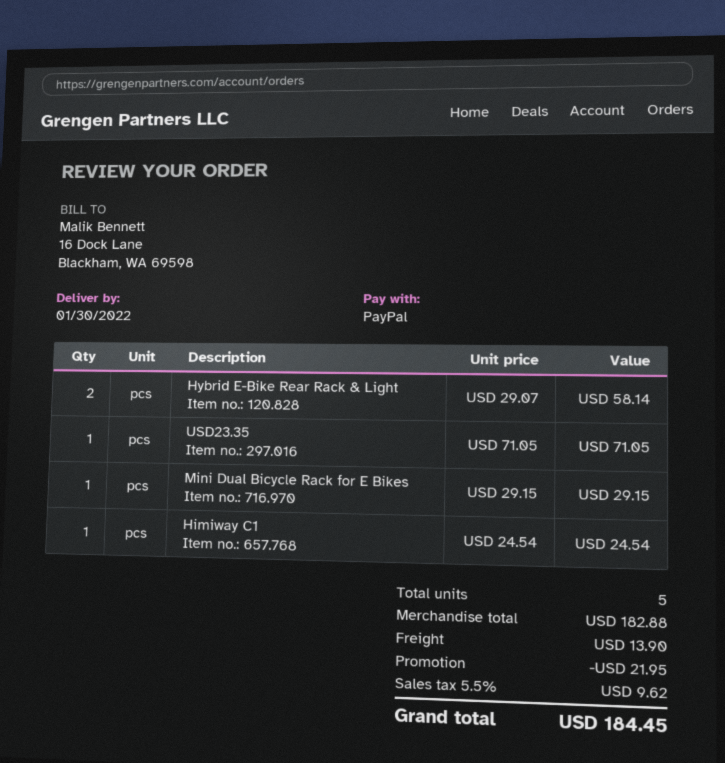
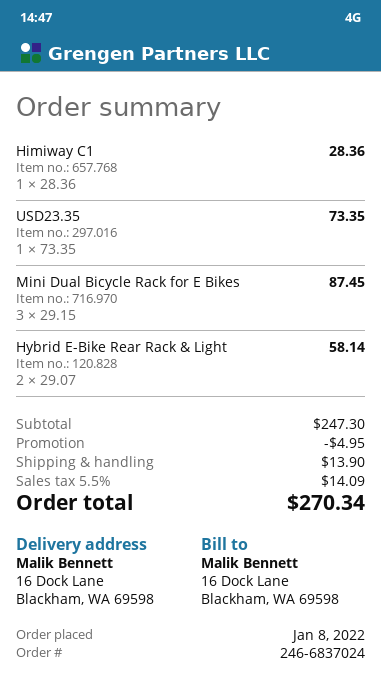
USD23.35: 1 x 71.05 = 71.05 -> 1 x 73.35 = 73.35
Mini Dual Bicycle Rack for E Bikes: 1 x 29.15 = 29.15 -> 3 x 29.15 = 87.45
Himiway C1: 1 x 24.54 = 24.54 -> 1 x 28.36 = 28.36
subtotal: 182.88 -> 247.30
discount: 21.95 -> 4.95
tax: 5.5% = 9.62 -> 5.5% = 14.09
total: 184.45 -> 270.34

